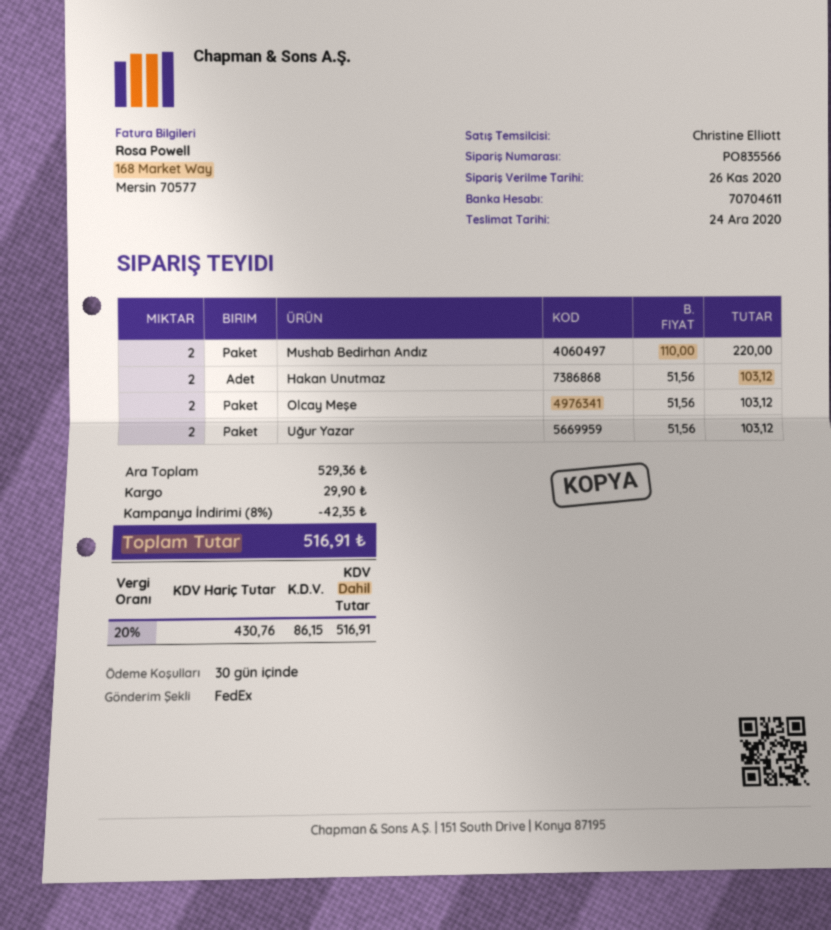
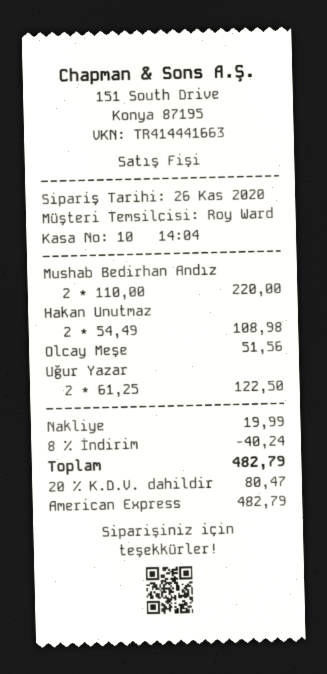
sales rep: Christine Elliott -> Roy Ward
Hakan Unutmaz: 2 x 51.56 = 103.12 -> 2 x 54.49 = 108.98
Olcay Meşe: 2 x 51.56 = 103.12 -> 1 x 51.56 = 51.56
Uğur Yazar: 2 x 51.56 = 103.12 -> 2 x 61.25 = 122.50
discount: 8% = 42.35 -> 8% = 40.24
shipping: 29.90 -> 19.99
tax: 20% = 86.15 -> 20% = 80.47
total: 516.91 -> 482.79

